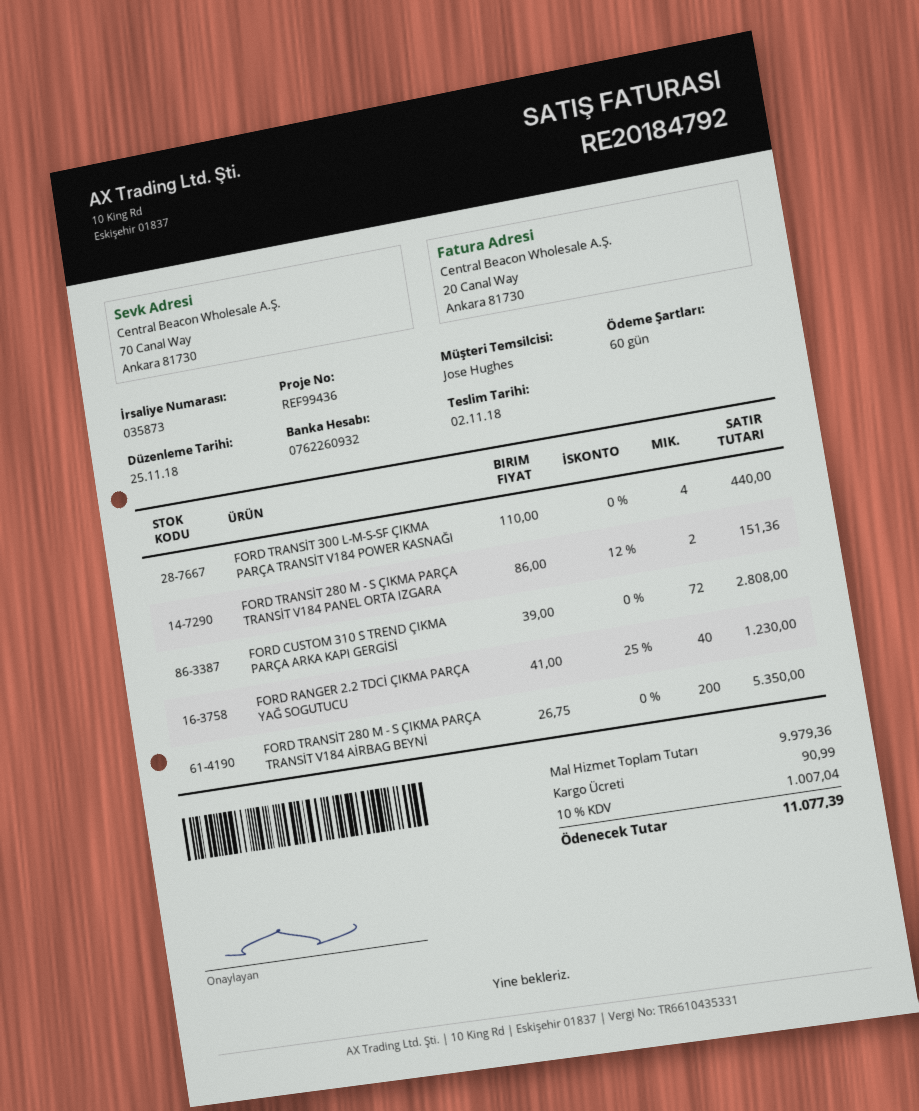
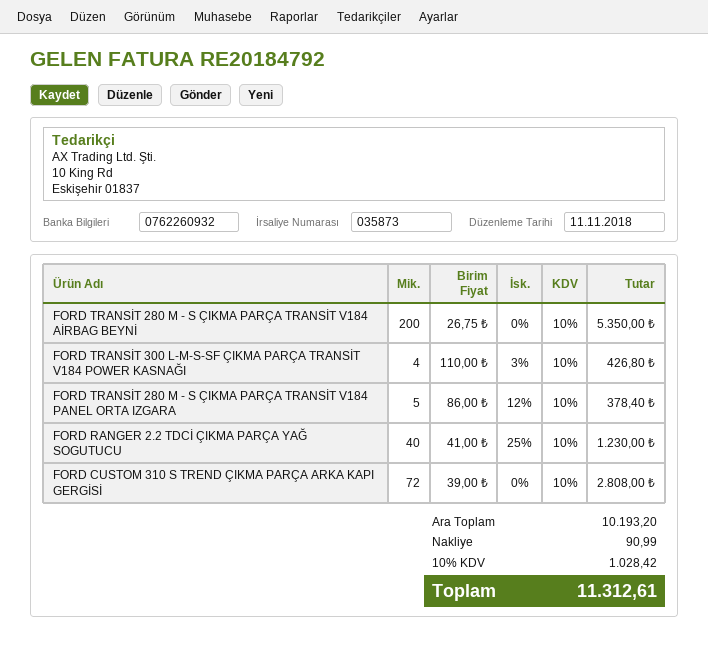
invoice date: 2018-11-25 -> 2018-11-11
FORD TRANSİT 300 L-M-S-SF ÇIKMA PARÇA TRANSİT V184 POWER KASNAĞI: 4 x 110.00 = 440.00 -> 4 x 110.00 - 3% = 426.80
FORD TRANSİT 280 M - S ÇIKMA PARÇA TRANSİT V184 PANEL ORTA IZGARA: 2 x 86.00 - 12% = 151.36 -> 5 x 86.00 - 12% = 378.40
subtotal: 9979.36 -> 10193.20
tax: 10% = 1007.04 -> 10% = 1028.42
total: 11077.39 -> 11312.61

